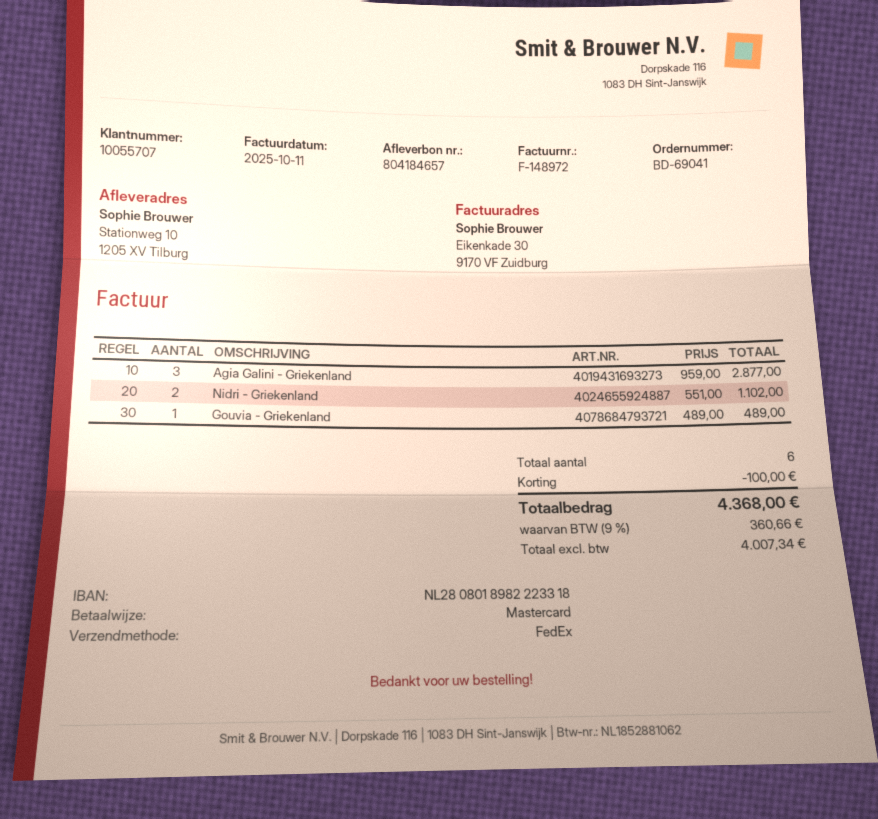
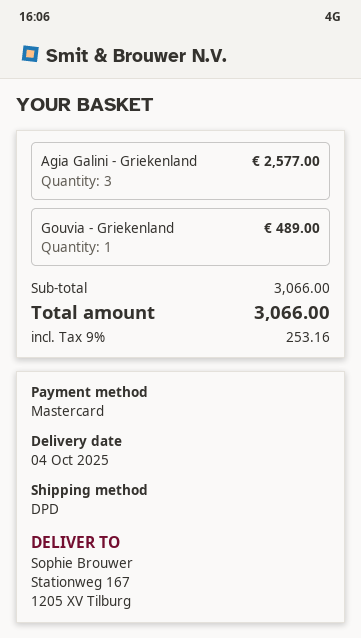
shipping method: FedEx -> DPD
ship to: Stationweg 10, 1205 XV Tilburg -> Stationweg 167, 1205 XV Tilburg
Agia Galini - Griekenland: 3 for 2877.00 -> 3 for 2577.00
Nidri - Griekenland: 2 for 1102.00 -> none
discount: 100.00 -> none
tax: 9% = 360.66 -> 9% = 253.16
total: 4368.00 -> 3066.00

